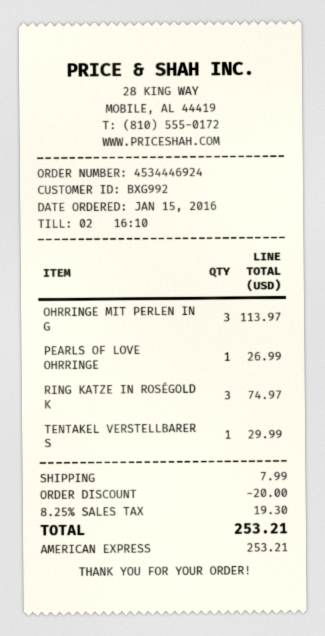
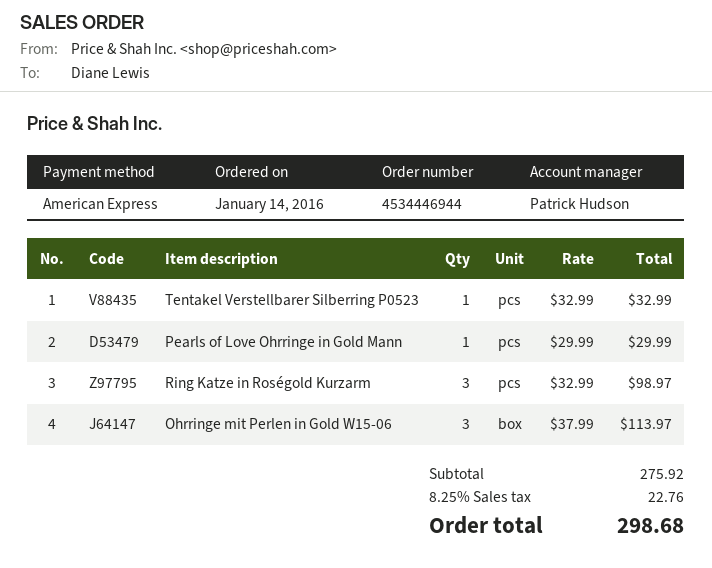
order number: 4534446924 -> 4534446944
order date: 2016-01-15 -> 2016-01-14
PEARLS OF LOVE OHRRINGE: 1 for 26.99 -> 1 for 29.99
RING KATZE IN ROSÉGOLD K: 3 for 74.97 -> 3 for 98.97
TENTAKEL VERSTELLBARER S: 1 for 29.99 -> 1 for 32.99
discount: 20.00 -> none
shipping: 7.99 -> none
tax: 8.25% = 19.30 -> 8.25% = 22.76
total: 253.21 -> 298.68

